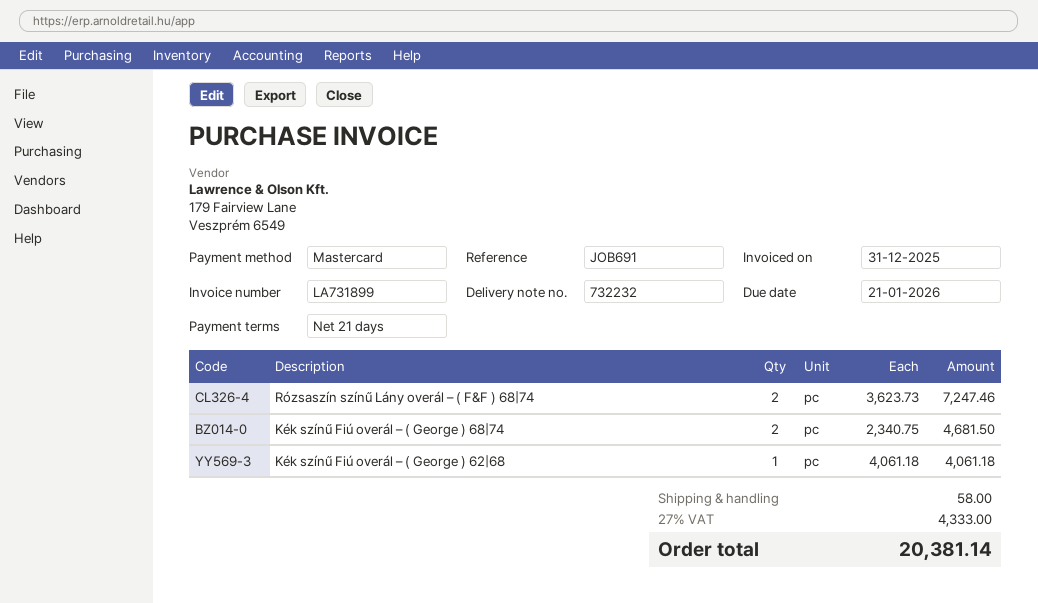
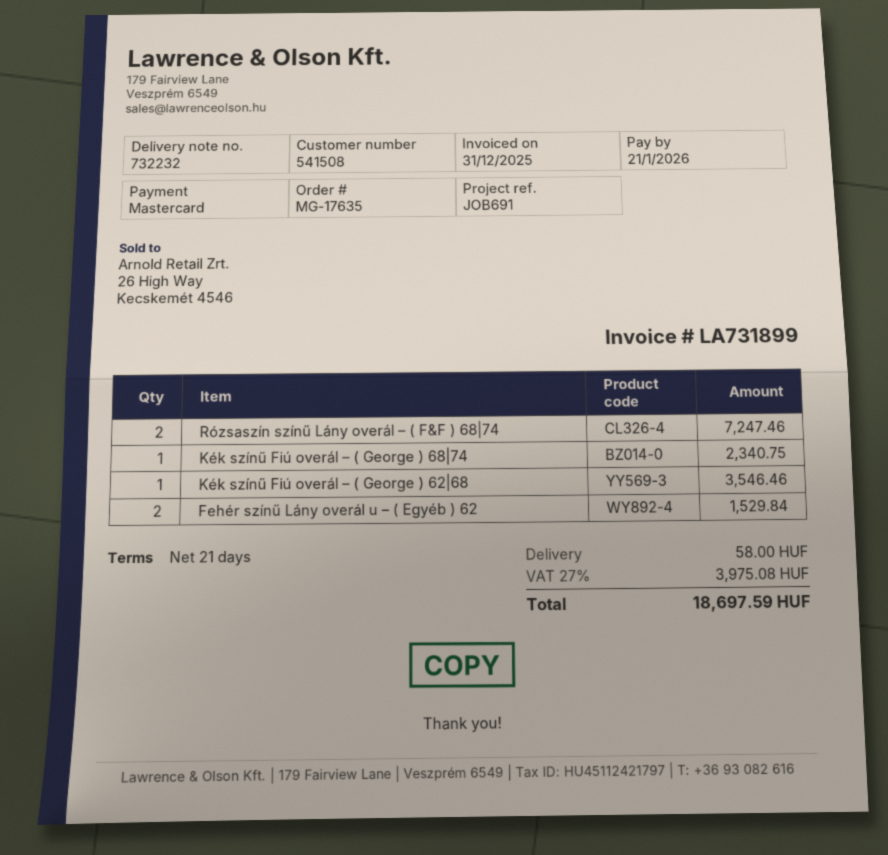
Kék színű Fiú overál – ( George ) 68|74: 2 for 4681.50 -> 1 for 2340.75
Kék színű Fiú overál – ( George ) 62|68: 1 for 4061.18 -> 1 for 3546.46
Fehér színű Lány overál u – ( Egyéb ) 62: none -> 2 for 1529.84
tax: 27% = 4333.00 -> 27% = 3975.08
total: 20381.14 -> 18697.59

